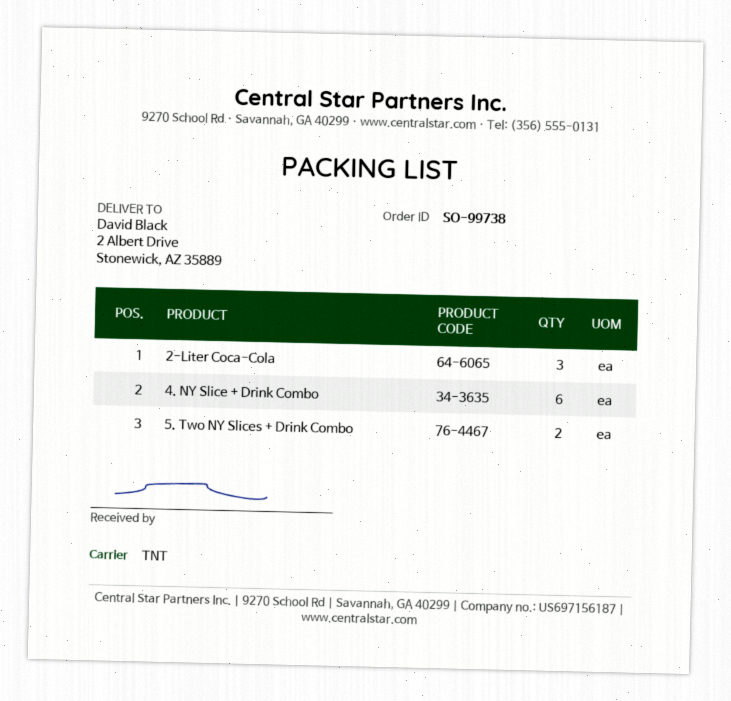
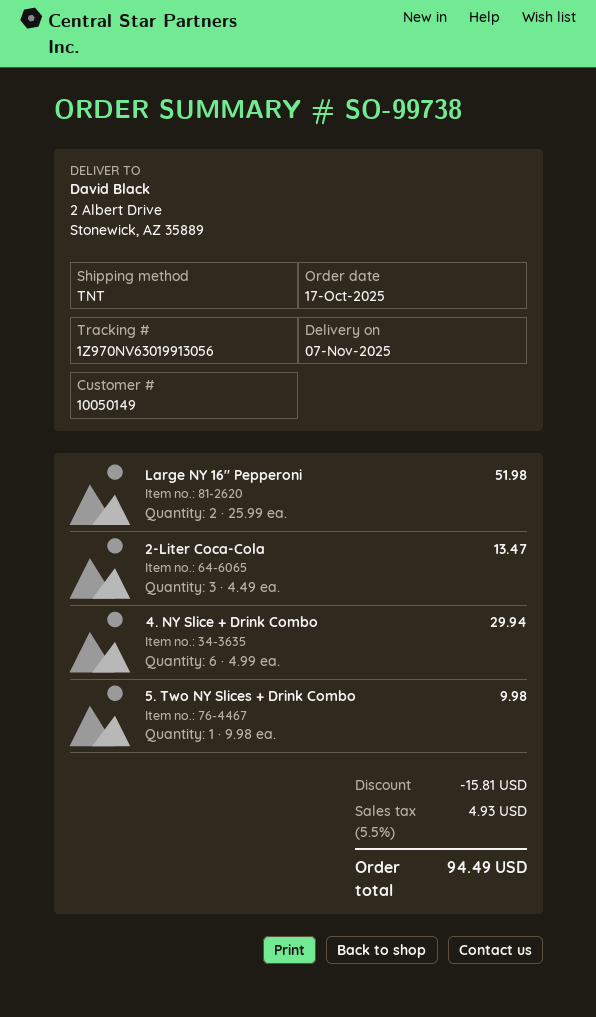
5. Two NY Slices + Drink Combo: 2 -> 1
Large NY 16" Pepperoni: none -> 2

